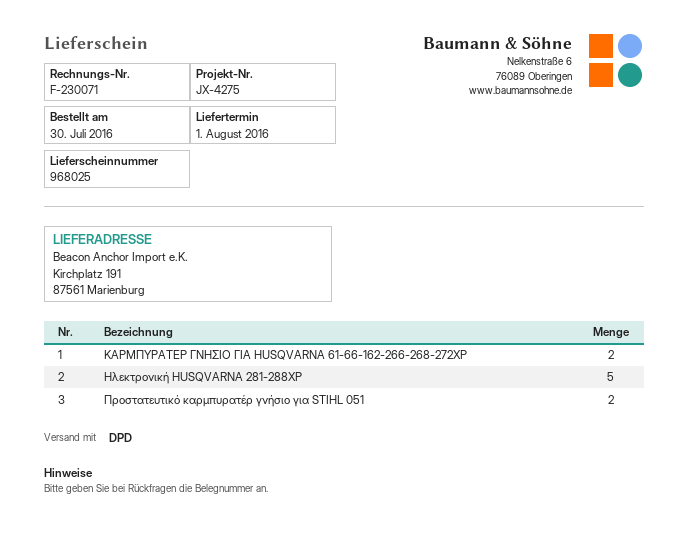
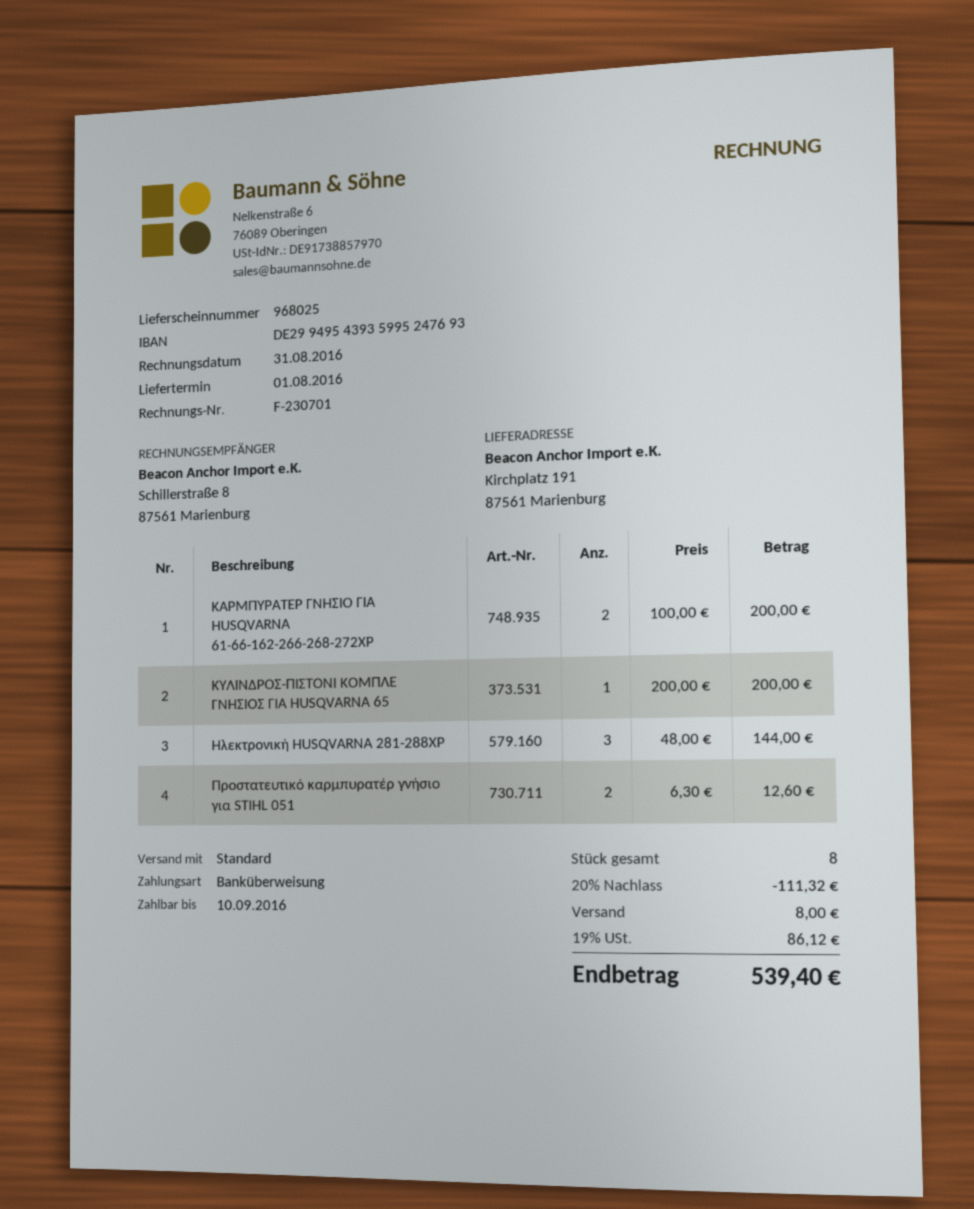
invoice number: F-230071 -> F-230701
shipping method: DPD -> standard
Ηλεκτρονική HUSQVARNA 281-288XP: 5 -> 3
ΚΥΛΙΝΔΡΟΣ-ΠΙΣΤΟΝΙ ΚΟΜΠΛΕ ΓΝΗΣΙΟΣ ΓΙΑ HUSQVARNA 65: none -> 1

